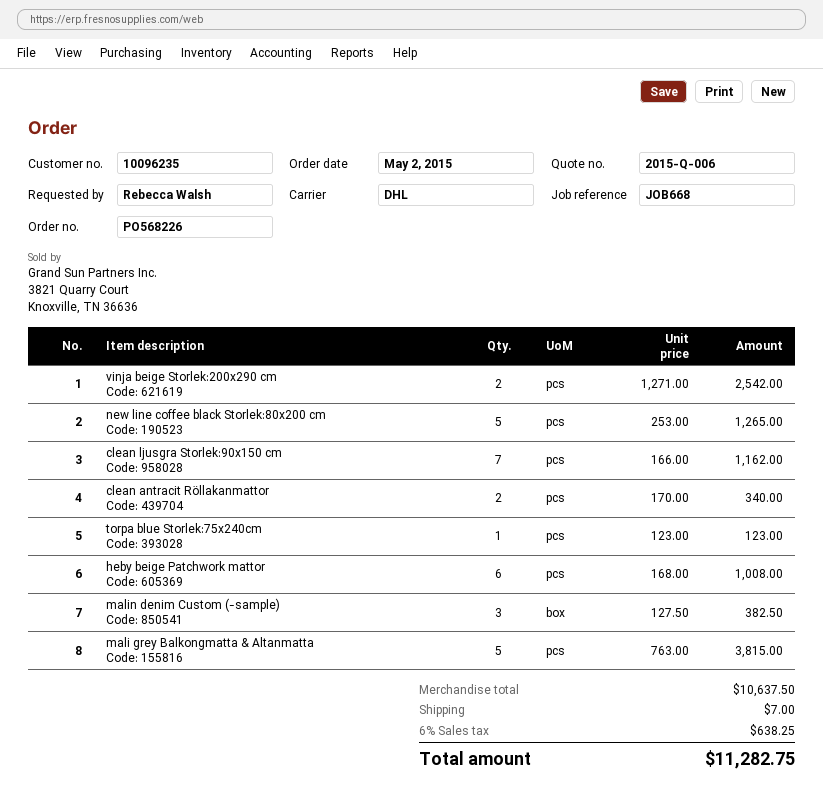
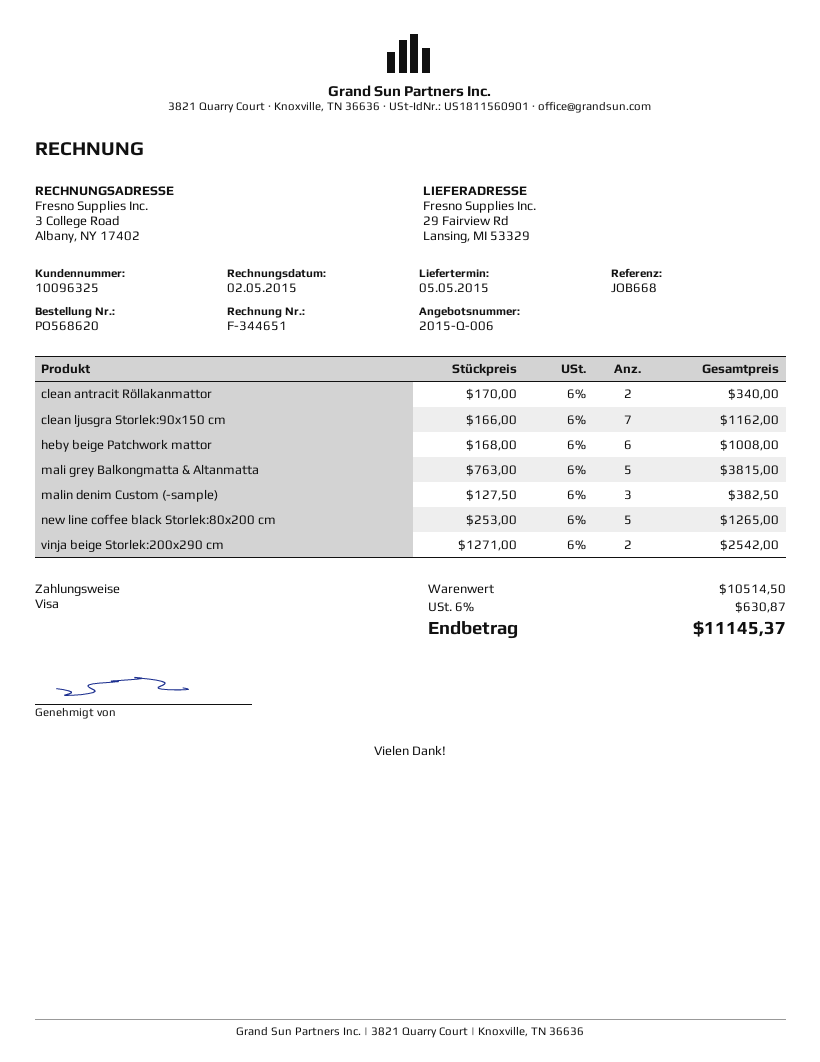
order number: PO568226 -> PO568620
customer number: 10096235 -> 10096325
torpa blue Storlek:75x240cm: 1 x 123.00 = 123.00 -> none
subtotal: 10637.50 -> 10514.50
shipping: 7.00 -> none
tax: 6% = 638.25 -> 6% = 630.87
total: 11282.75 -> 11145.37

